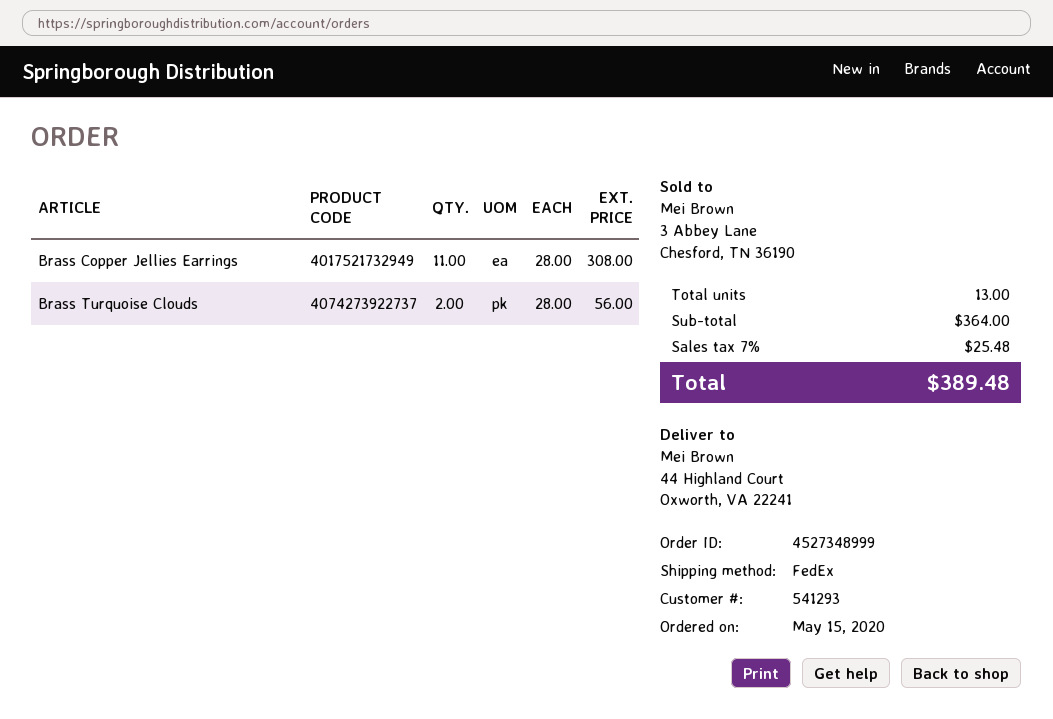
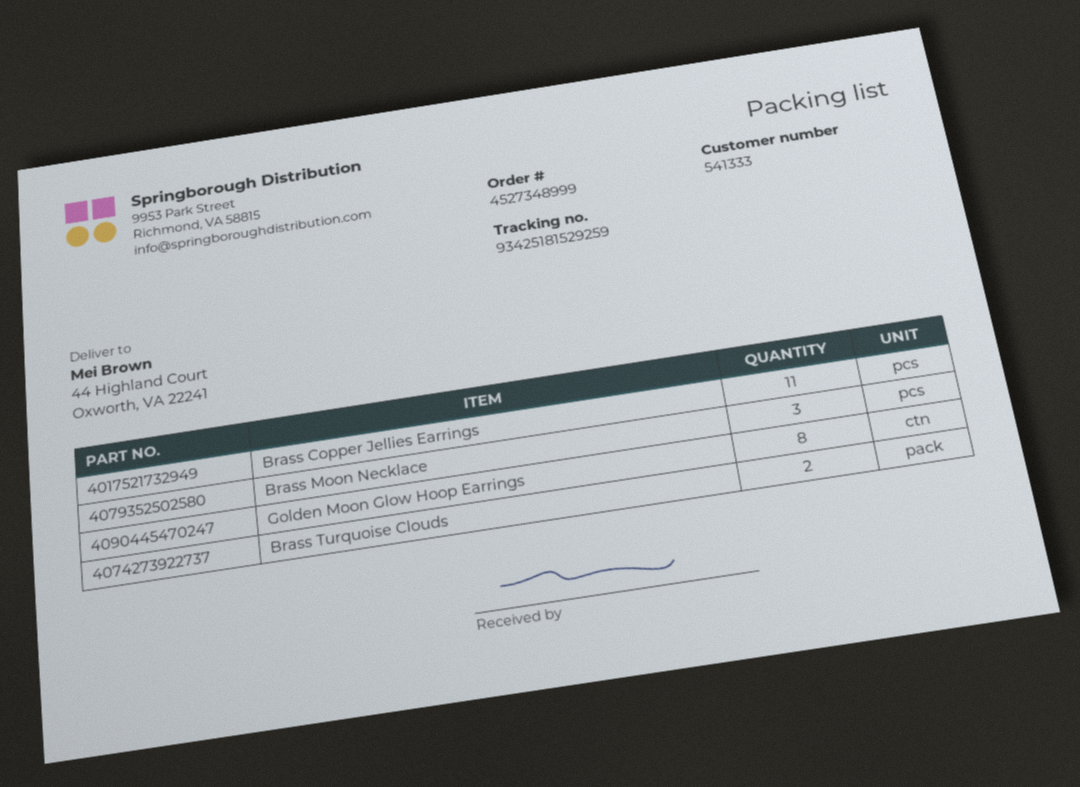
customer number: 541293 -> 541333
Brass Moon Necklace: none -> 3
Golden Moon Glow Hoop Earrings: none -> 8

